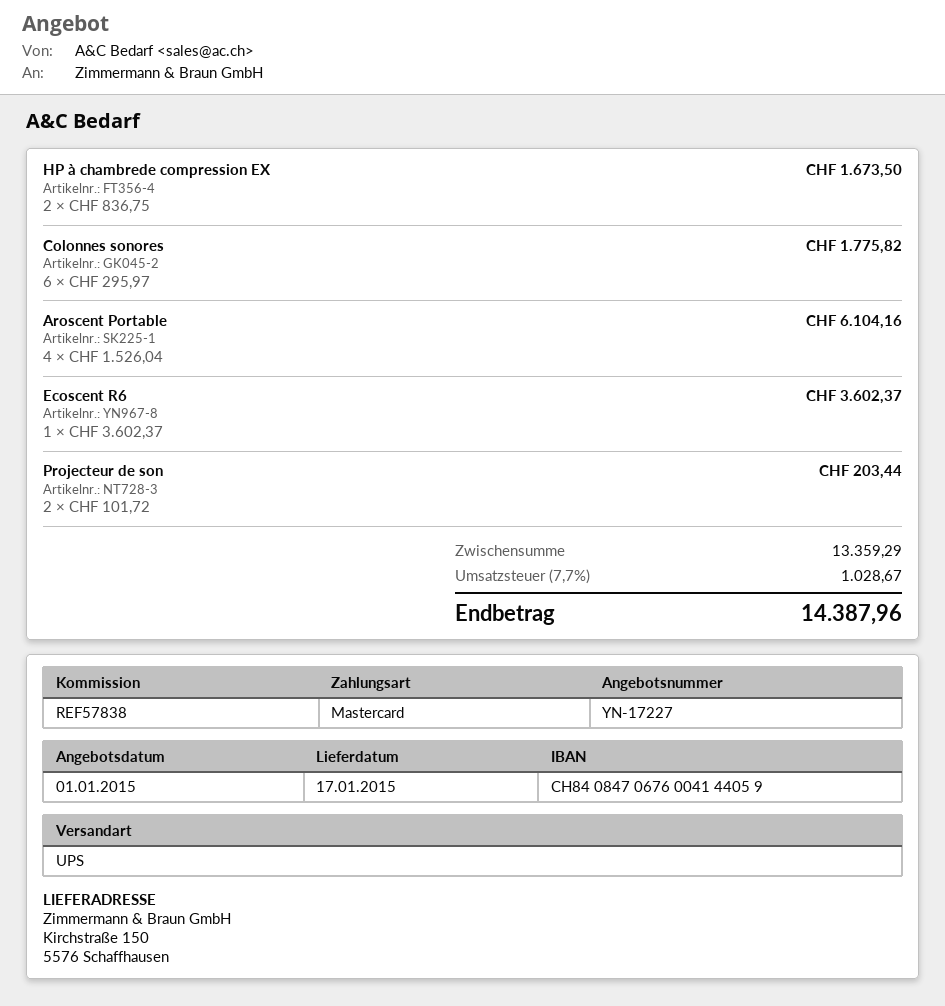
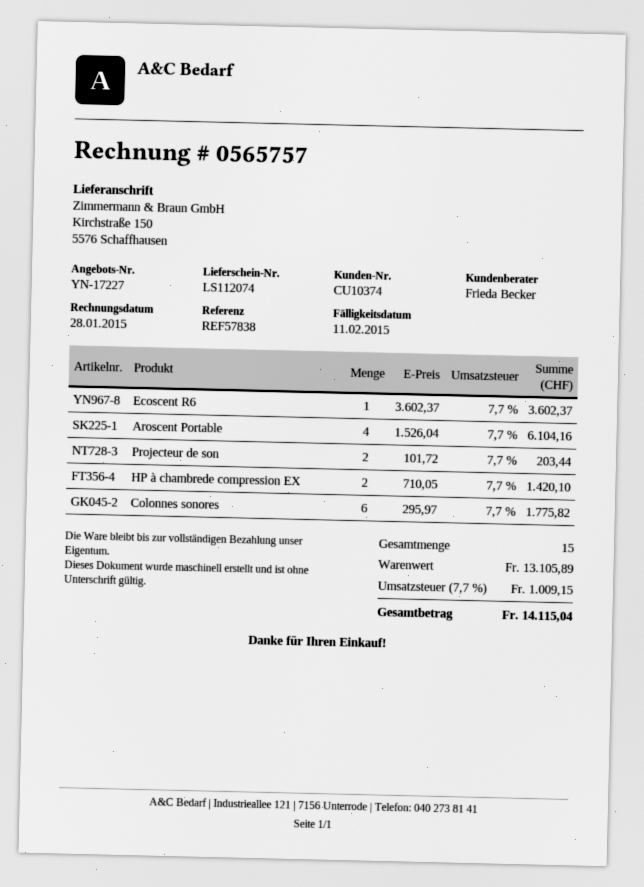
HP à chambrede compression EX: 2 x 836.75 = 1673.50 -> 2 x 710.05 = 1420.10
subtotal: 13359.29 -> 13105.89
tax: 7.7% = 1028.67 -> 7.7% = 1009.15
total: 14387.96 -> 14115.04

